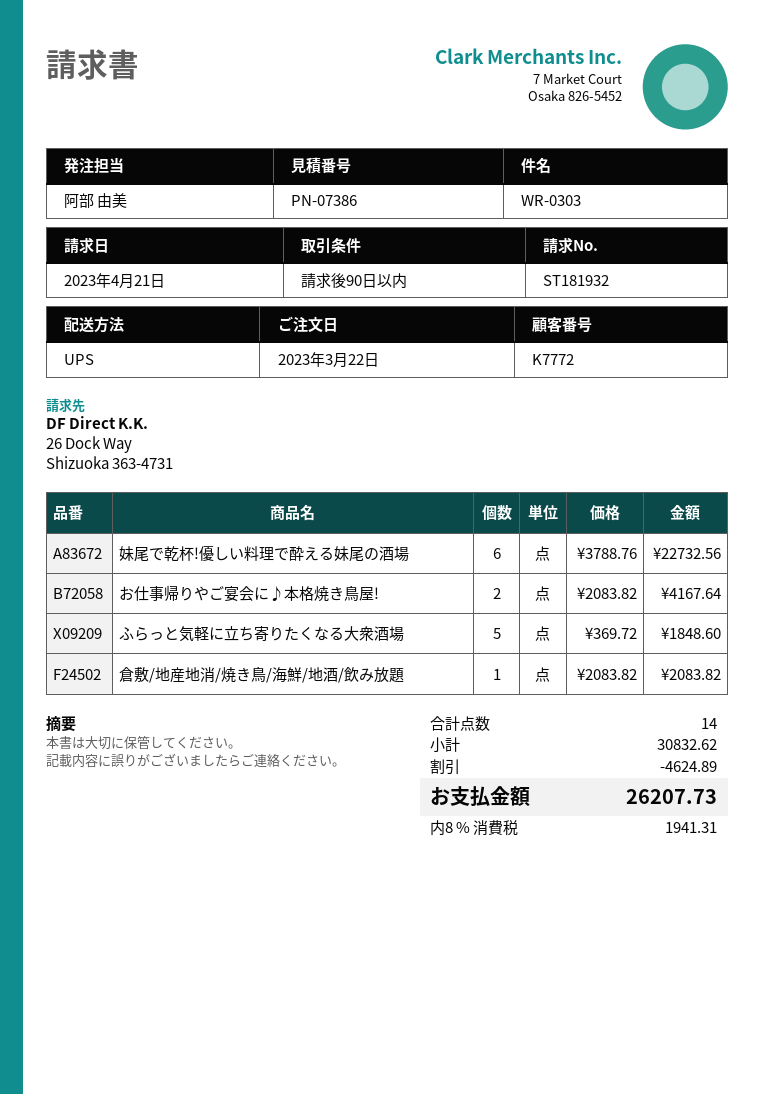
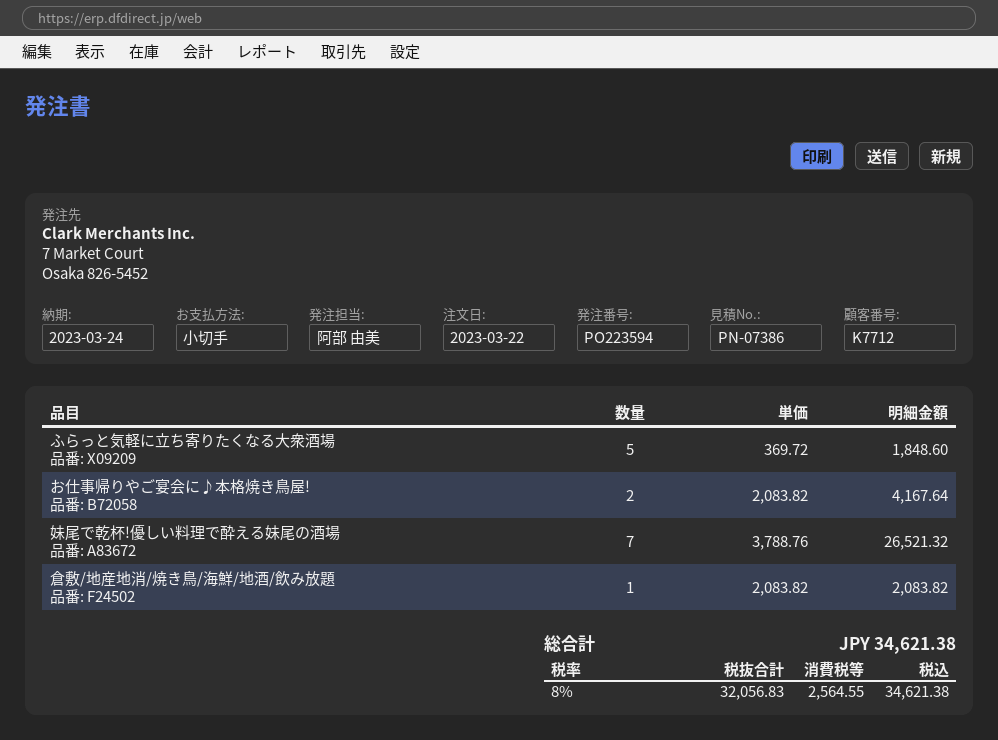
customer number: K7772 -> K7712
妹尾で乾杯!優しい料理で酔える妹尾の酒場: 6 x 3788.76 = 22732.56 -> 7 x 3788.76 = 26521.32
discount: 4624.89 -> none
tax: 8% = 1941.31 -> 8% = 2564.55
total: 26207.73 -> 34621.38

